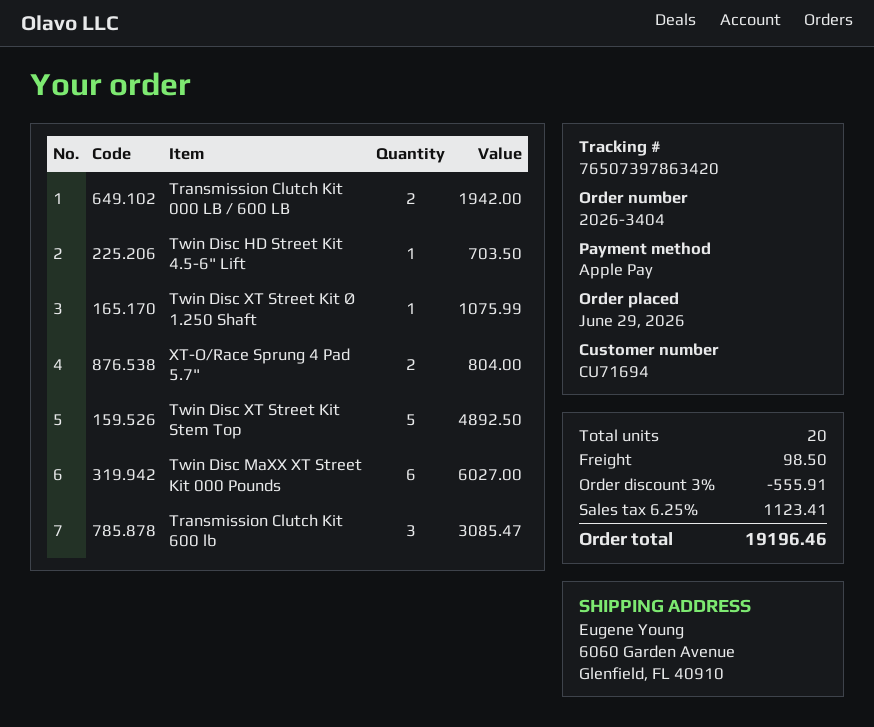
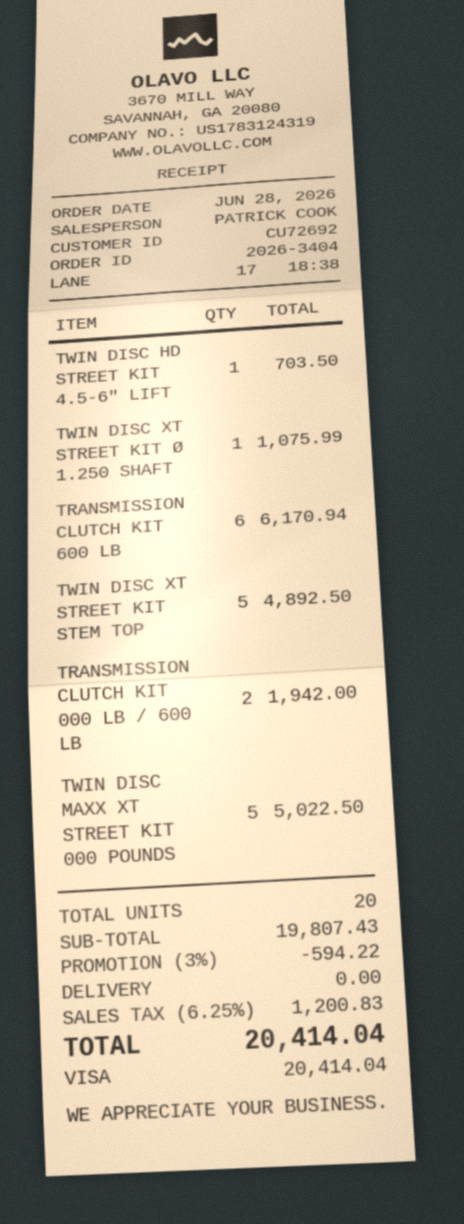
order date: 2026-06-29 -> 2026-06-28
customer number: CU71694 -> CU72692
payment method: Apple Pay -> Visa
XT-O/Race Sprung 4 Pad 5.7": 2 for 804.00 -> none
Twin Disc MaXX XT Street Kit 000 Pounds: 6 for 6027.00 -> 5 for 5022.50
Transmission Clutch Kit 600 lb: 3 for 3085.47 -> 6 for 6170.94
discount: 3% = 555.91 -> 3% = 594.22
shipping: 98.50 -> 0.00
tax: 6.25% = 1123.41 -> 6.25% = 1200.83
total: 19196.46 -> 20414.04

